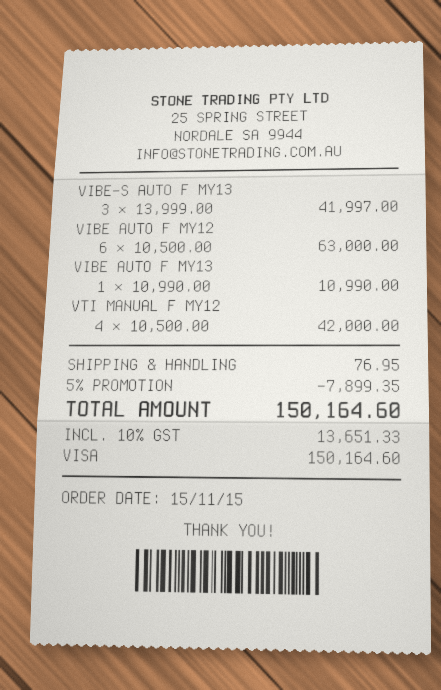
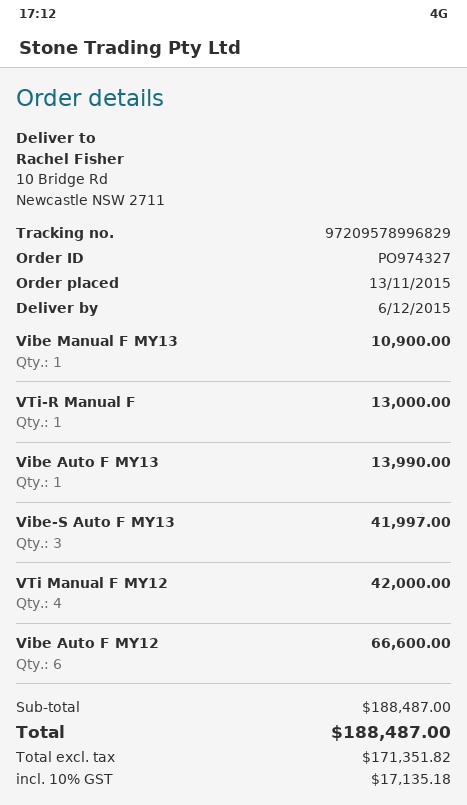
order date: 2015-11-15 -> 2015-11-13
VIBE AUTO F MY12: 6 for 63000.00 -> 6 for 66600.00
VIBE AUTO F MY13: 1 for 10990.00 -> 1 for 13990.00
Vibe Manual F MY13: none -> 1 for 10900.00
VTi-R Manual F: none -> 1 for 13000.00
discount: 5% = 7899.35 -> none
shipping: 76.95 -> none
tax: 10% = 13651.33 -> 10% = 17135.18
total: 150164.60 -> 188487.00

